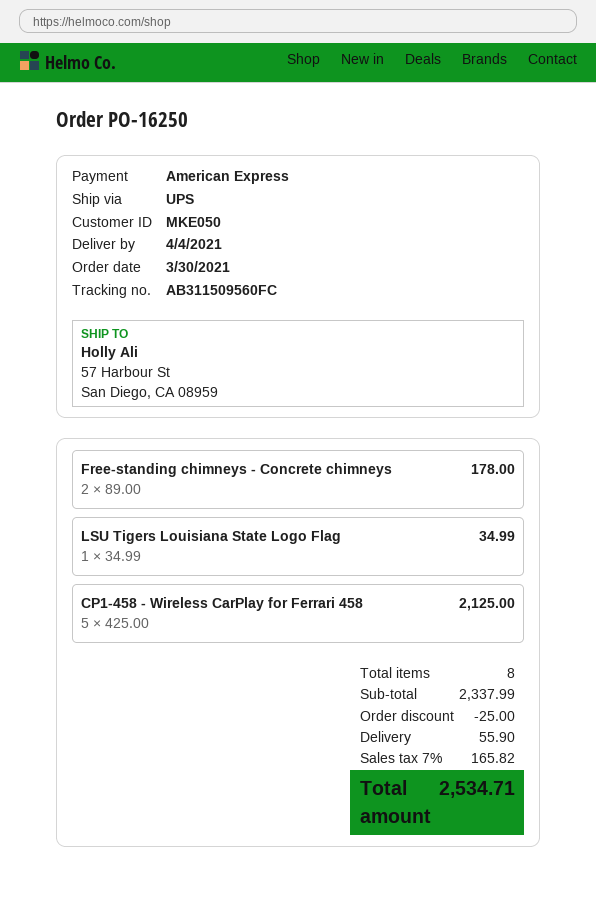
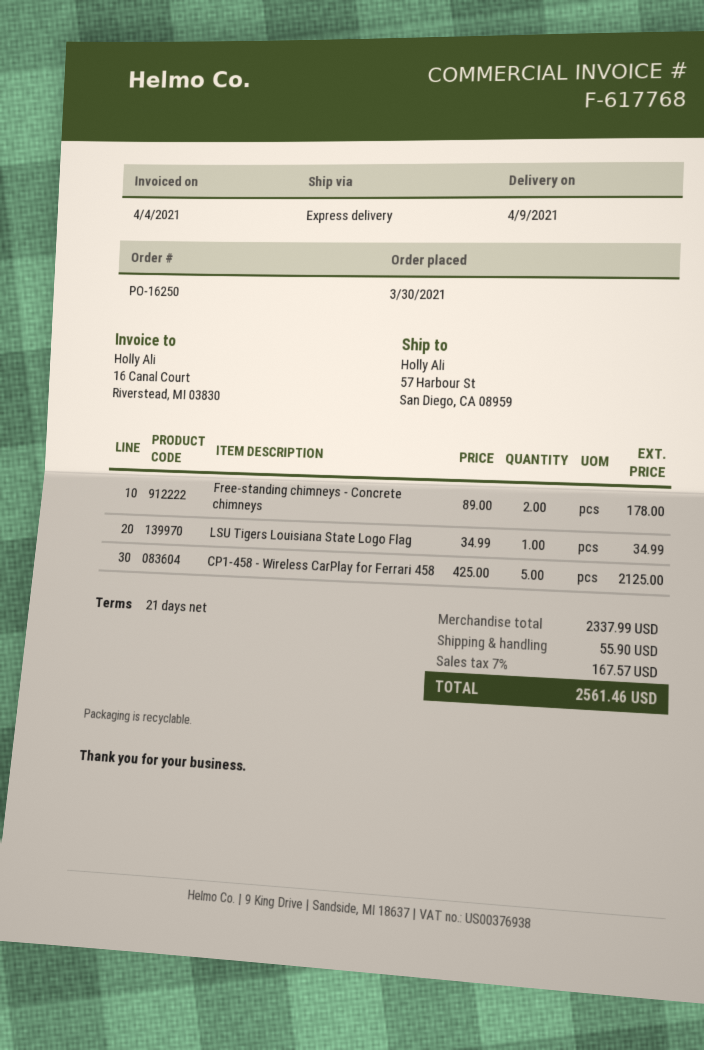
delivery date: 2021-04-04 -> 2021-04-09
shipping method: UPS -> express
discount: 25.00 -> none
tax: 7% = 165.82 -> 7% = 167.57
total: 2534.71 -> 2561.46

